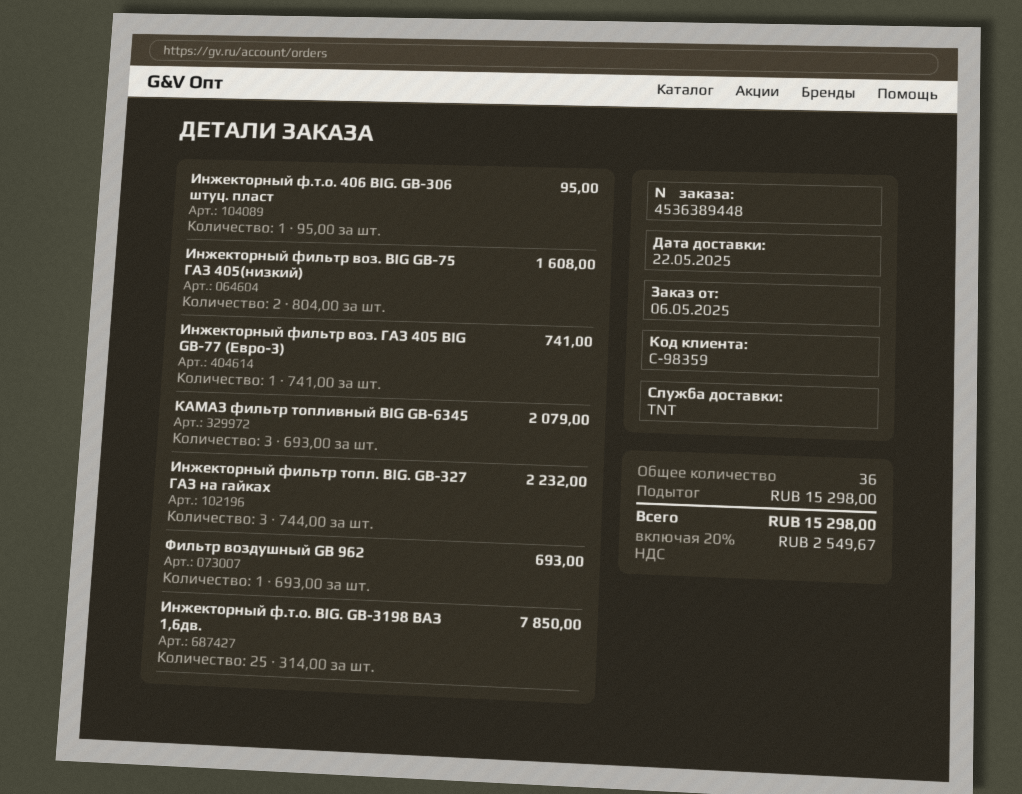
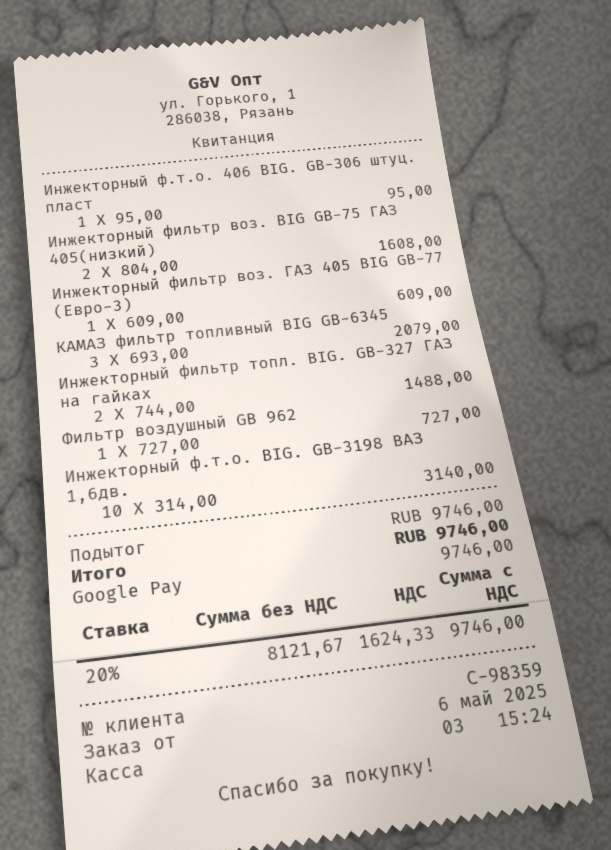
Инжекторный фильтр воз. ГАЗ 405 BIG GB-77 (Евро-3): 1 x 741.00 = 741.00 -> 1 x 609.00 = 609.00
Инжекторный фильтр топл. BIG. GB-327 ГАЗ на гайках: 3 x 744.00 = 2232.00 -> 2 x 744.00 = 1488.00
Фильтр воздушный GB 962: 1 x 693.00 = 693.00 -> 1 x 727.00 = 727.00
Инжекторный ф.т.о. BIG. GB-3198 ВАЗ 1,6дв.: 25 x 314.00 = 7850.00 -> 10 x 314.00 = 3140.00
subtotal: 15298.00 -> 9746.00
tax: 20% = 2549.67 -> 20% = 1624.33
total: 15298.00 -> 9746.00

